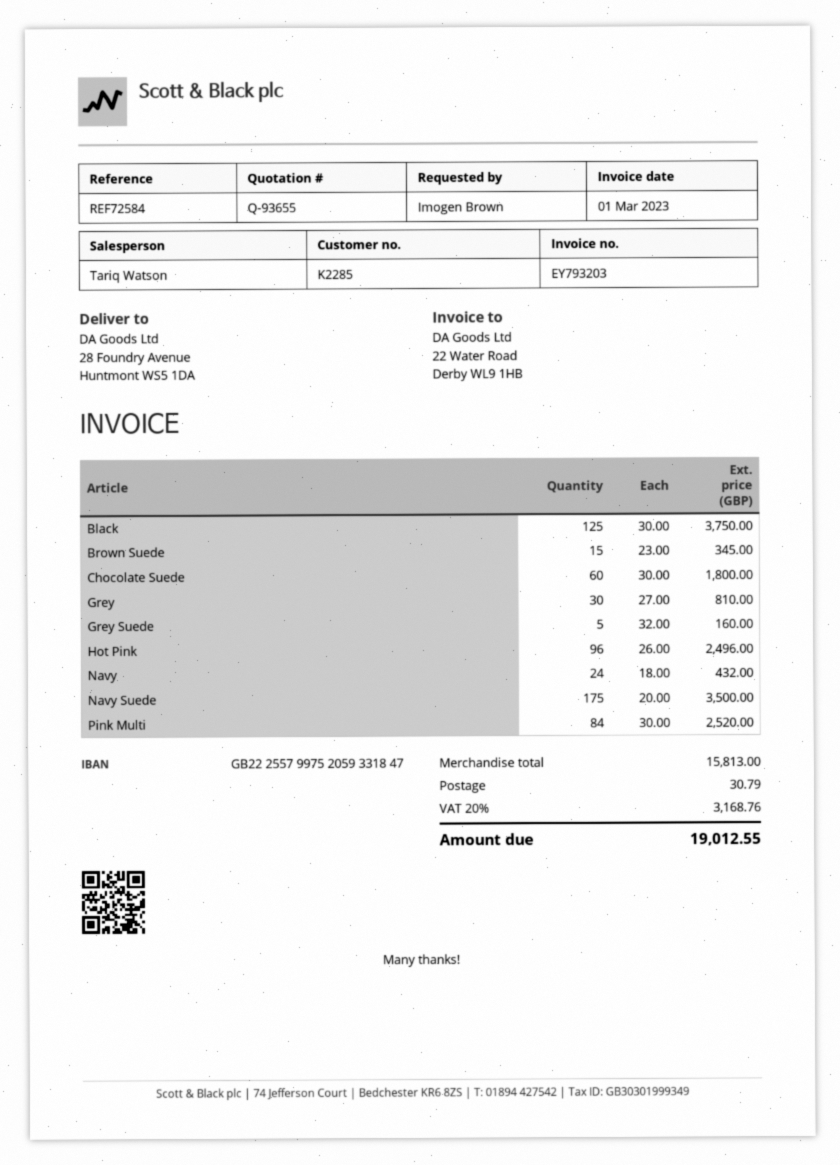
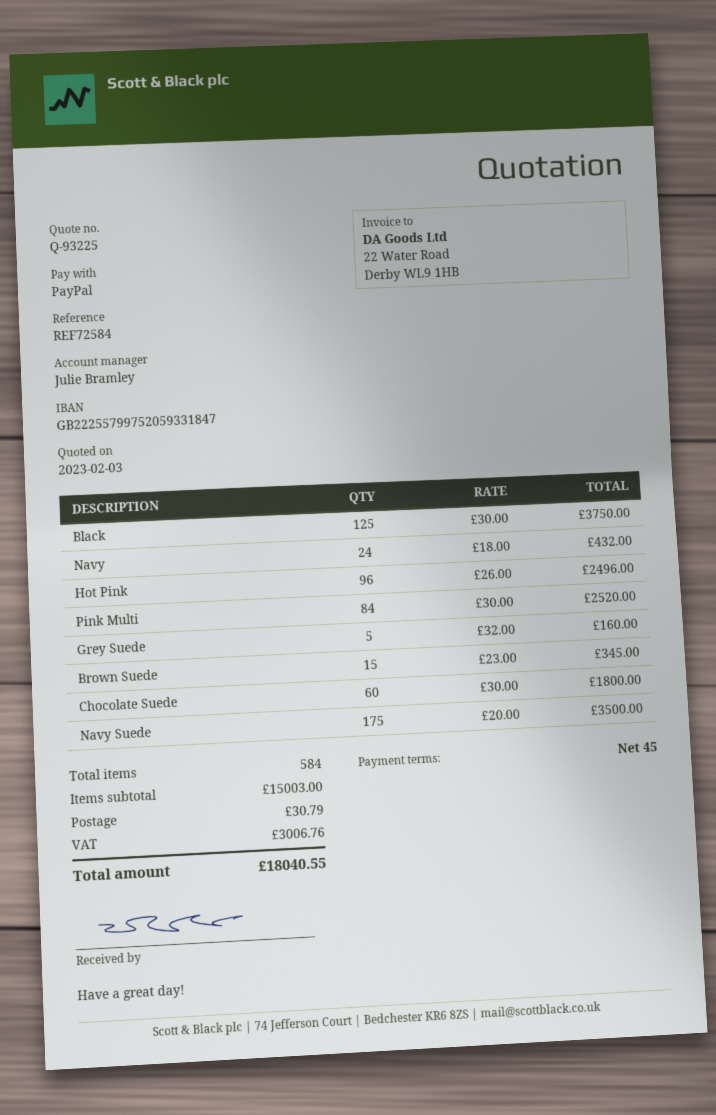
quote number: Q-93655 -> Q-93225
sales rep: Tariq Watson -> Julie Bramley
Grey: 30 x 27.00 = 810.00 -> none
subtotal: 15813.00 -> 15003.00
tax: 3168.76 -> 3006.76
total: 19012.55 -> 18040.55

